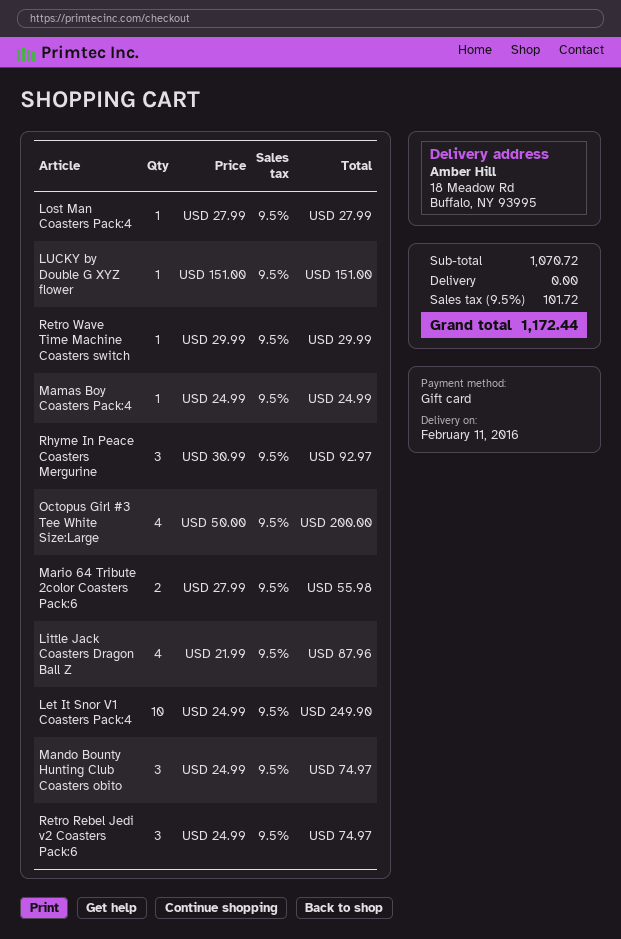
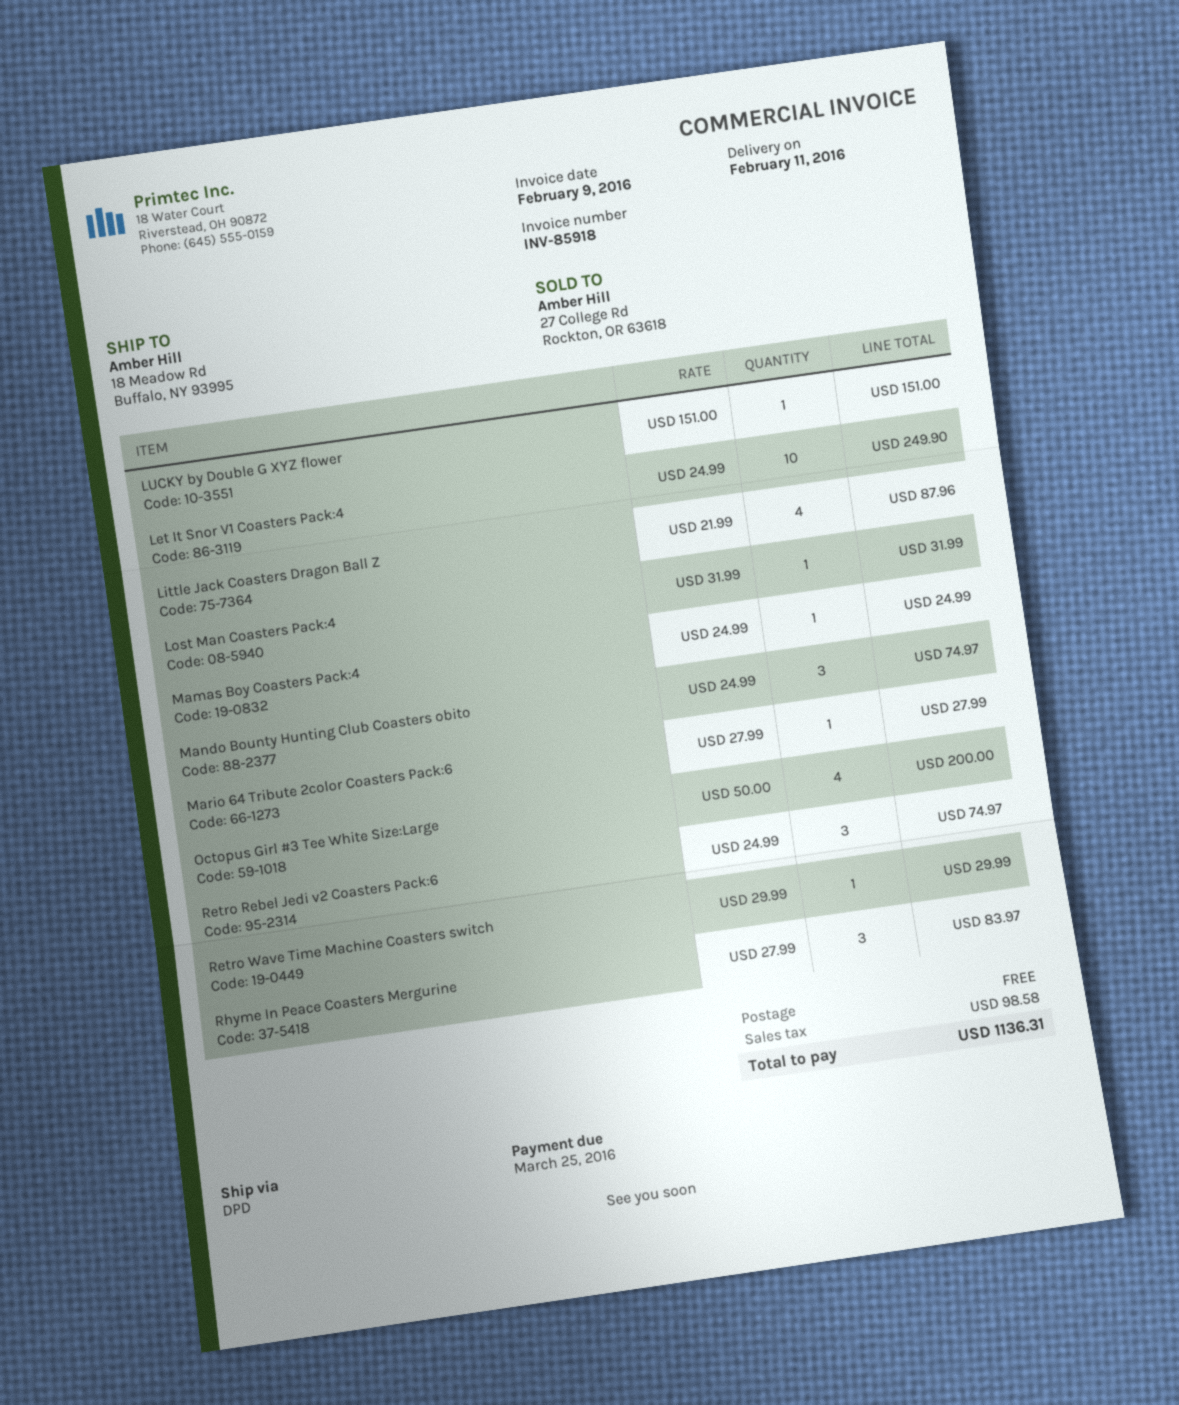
Lost Man Coasters Pack:4: 1 x 27.99 = 27.99 -> 1 x 31.99 = 31.99
Rhyme In Peace Coasters Mergurine: 3 x 30.99 = 92.97 -> 3 x 27.99 = 83.97
Mario 64 Tribute 2color Coasters Pack:6: 2 x 27.99 = 55.98 -> 1 x 27.99 = 27.99
tax: 101.72 -> 98.58
total: 1172.44 -> 1136.31

